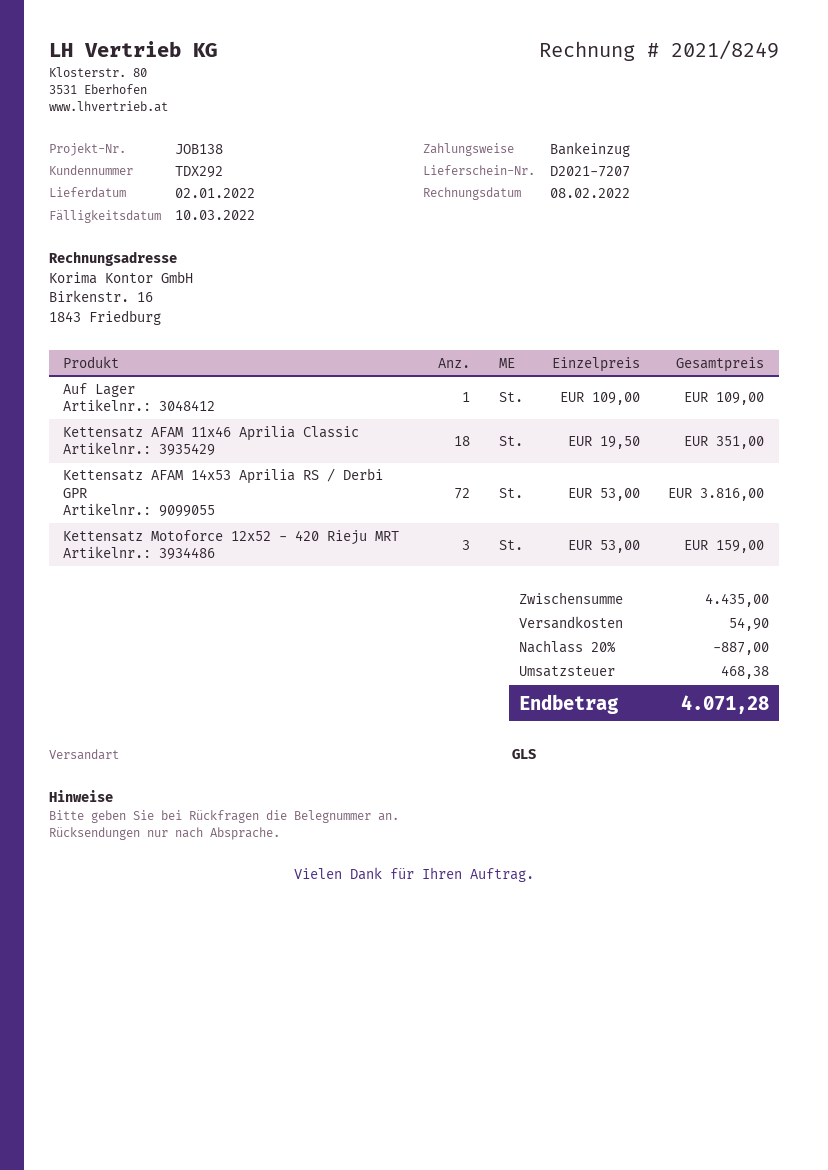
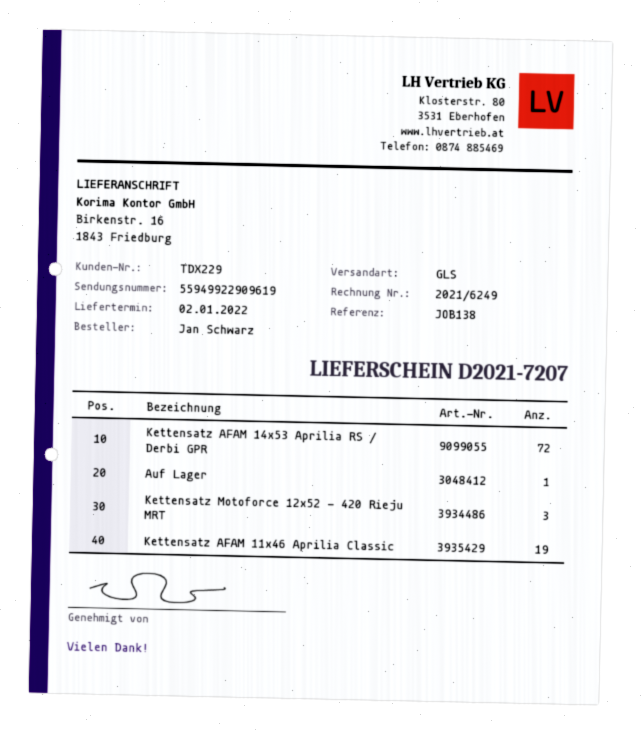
invoice number: 2021/8249 -> 2021/6249
customer number: TDX292 -> TDX229
Kettensatz AFAM 11x46 Aprilia Classic: 18 -> 19

